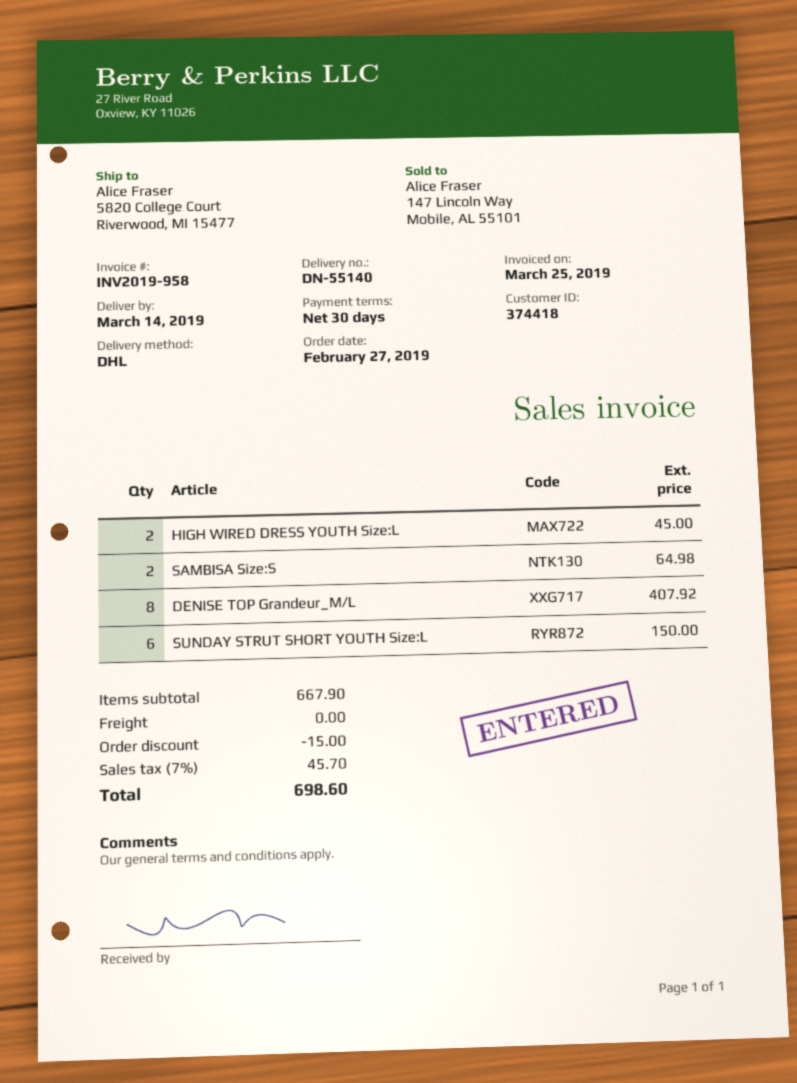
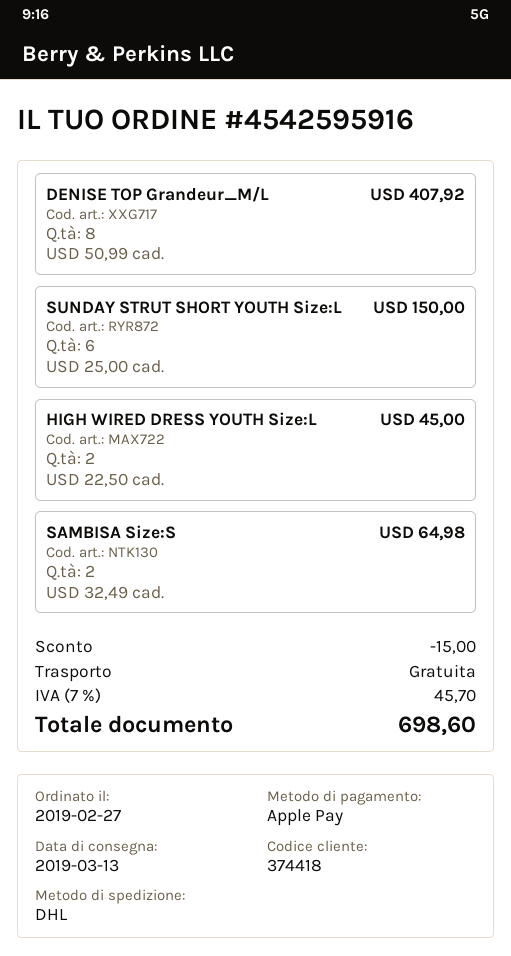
delivery date: 2019-03-14 -> 2019-03-13

